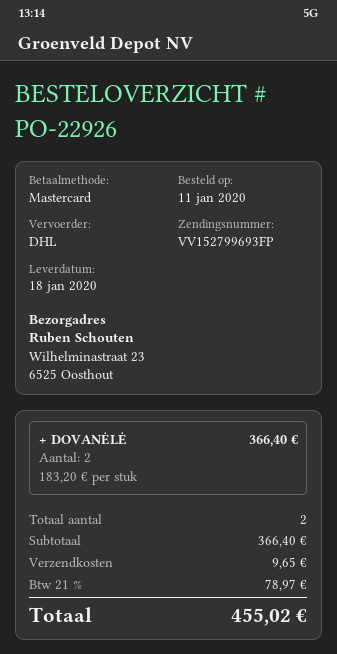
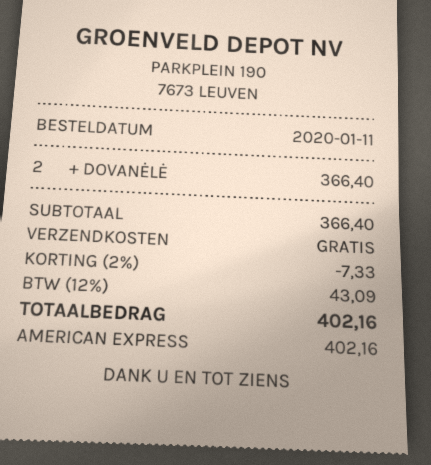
payment method: Mastercard -> American Express
discount: none -> 2% = 7.33
shipping: 9.65 -> 0.00
tax: 21% = 78.97 -> 12% = 43.09
total: 455.02 -> 402.16

